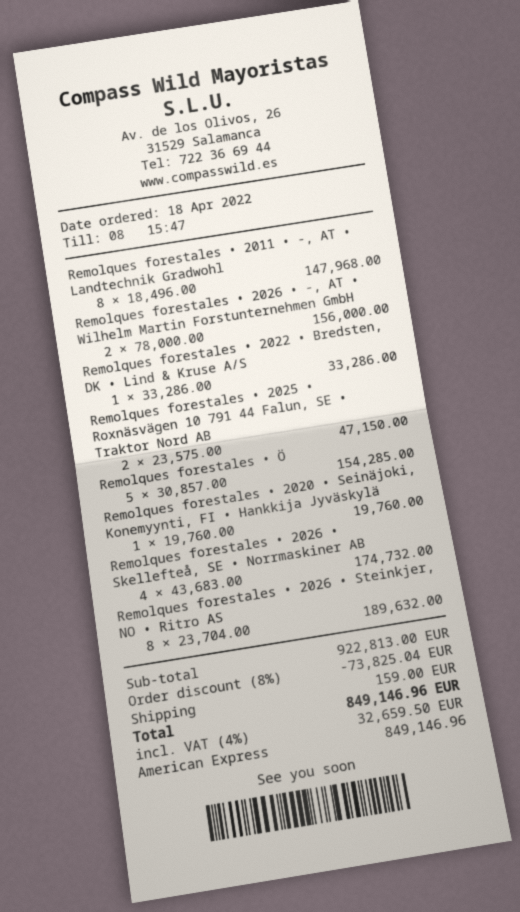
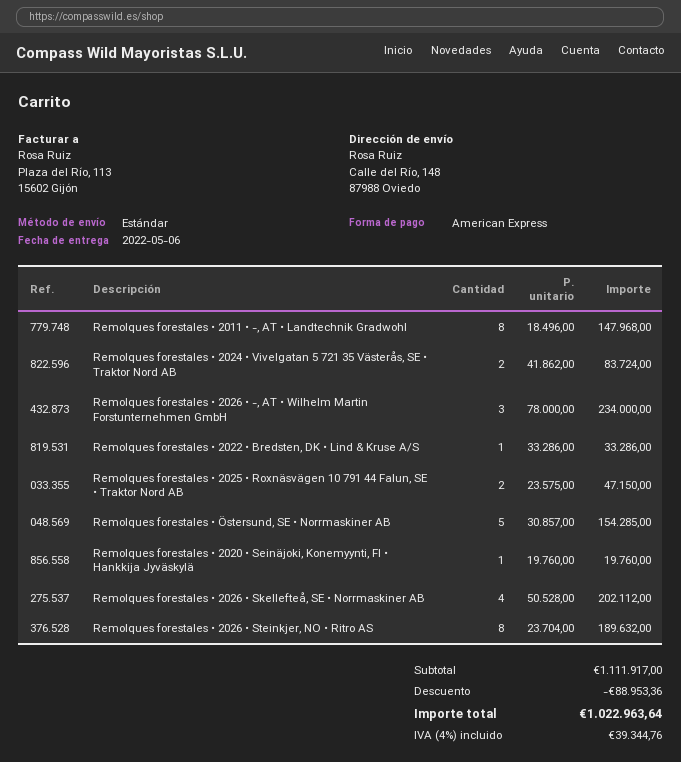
Remolques forestales • 2026 • -, AT • Wilhelm Martin Forstunternehmen GmbH: 2 x 78000.00 = 156000.00 -> 3 x 78000.00 = 234000.00
Remolques forestales • 2026 • Skellefteå, SE • Norrmaskiner AB: 4 x 43683.00 = 174732.00 -> 4 x 50528.00 = 202112.00
Remolques forestales • 2024 • Vivelgatan 5 721 35 Västerås, SE • Traktor Nord AB: none -> 2 x 41862.00 = 83724.00
subtotal: 922813.00 -> 1111917.00
discount: 73825.04 -> 88953.36
shipping: 159.00 -> none
tax: 4% = 32659.50 -> 4% = 39344.76
total: 849146.96 -> 1022963.64

